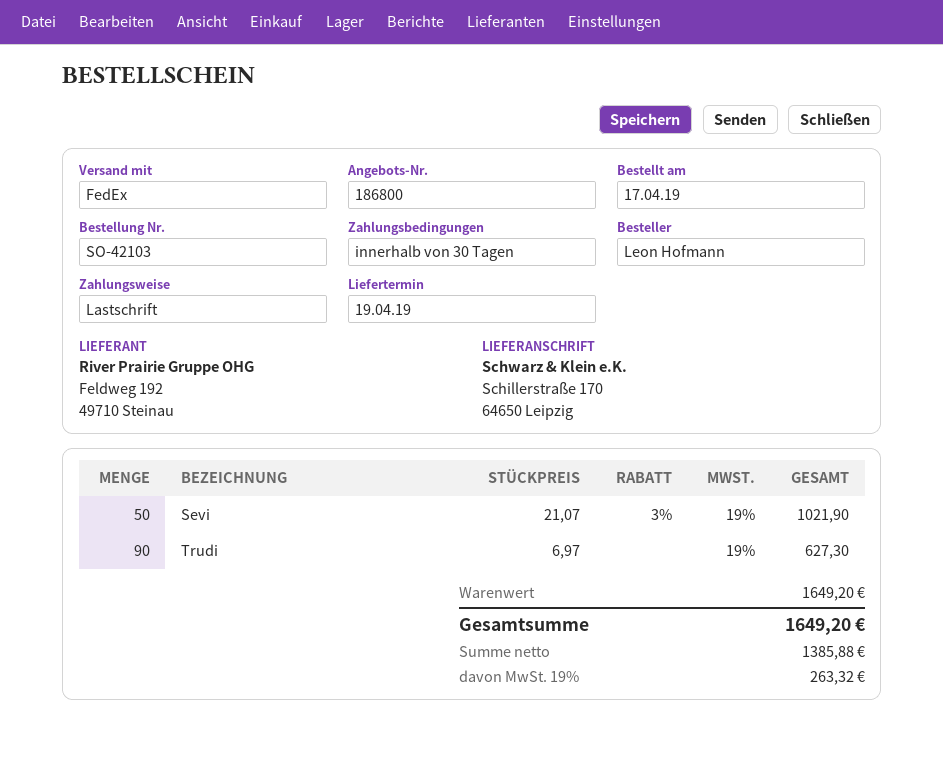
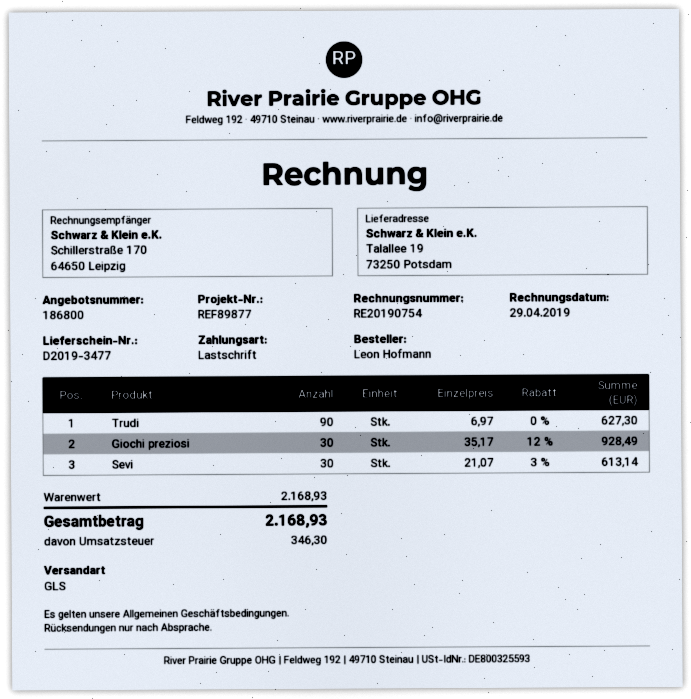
shipping method: FedEx -> GLS
ship to: Schillerstraße 170, 64650 Leipzig -> Talallee 19, 73250 Potsdam
Sevi: 50 x 21.07 - 3% = 1021.90 -> 30 x 21.07 - 3% = 613.14
Giochi preziosi: none -> 30 x 35.17 - 12% = 928.49
subtotal: 1649.20 -> 2168.93
tax: 263.32 -> 346.30
total: 1649.20 -> 2168.93

